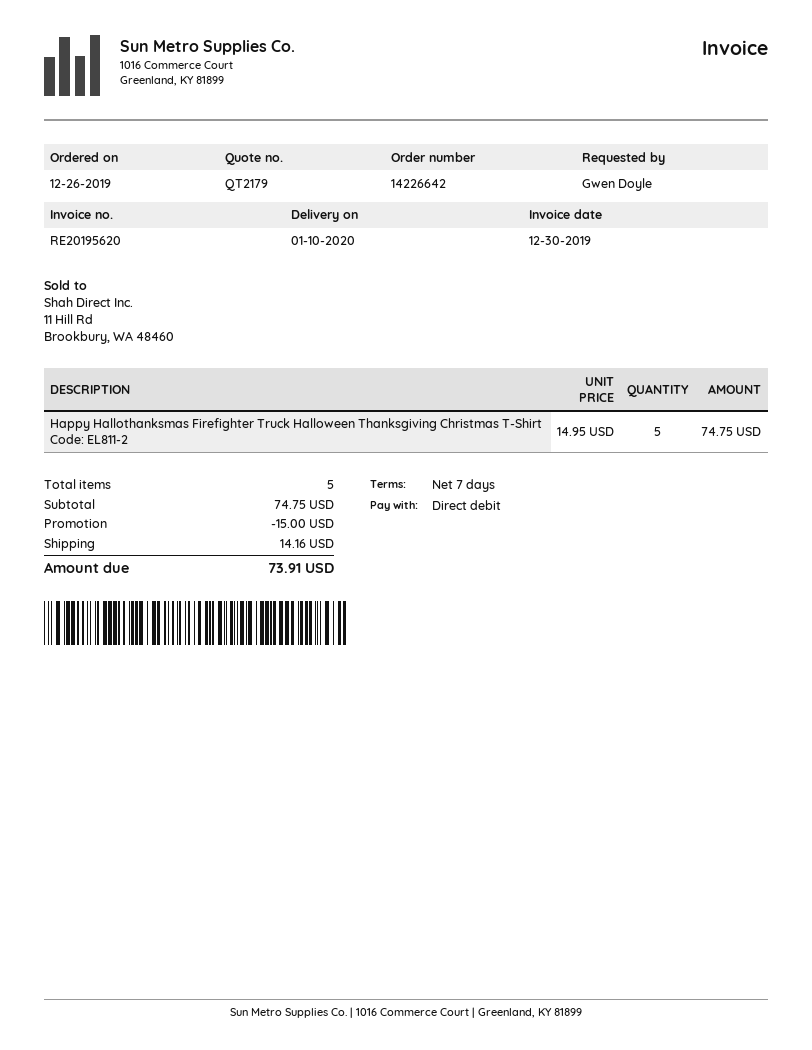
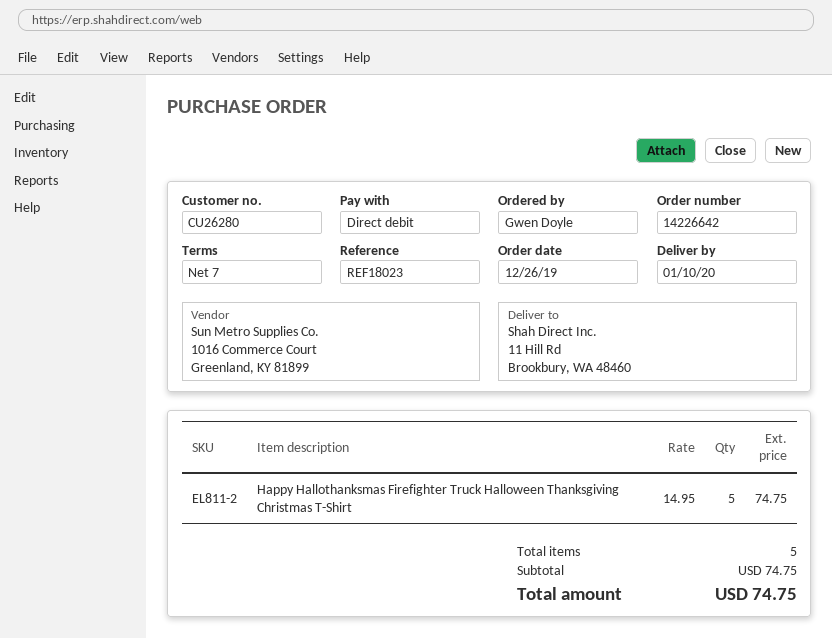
discount: 15.00 -> none
shipping: 14.16 -> none
total: 73.91 -> 74.75

